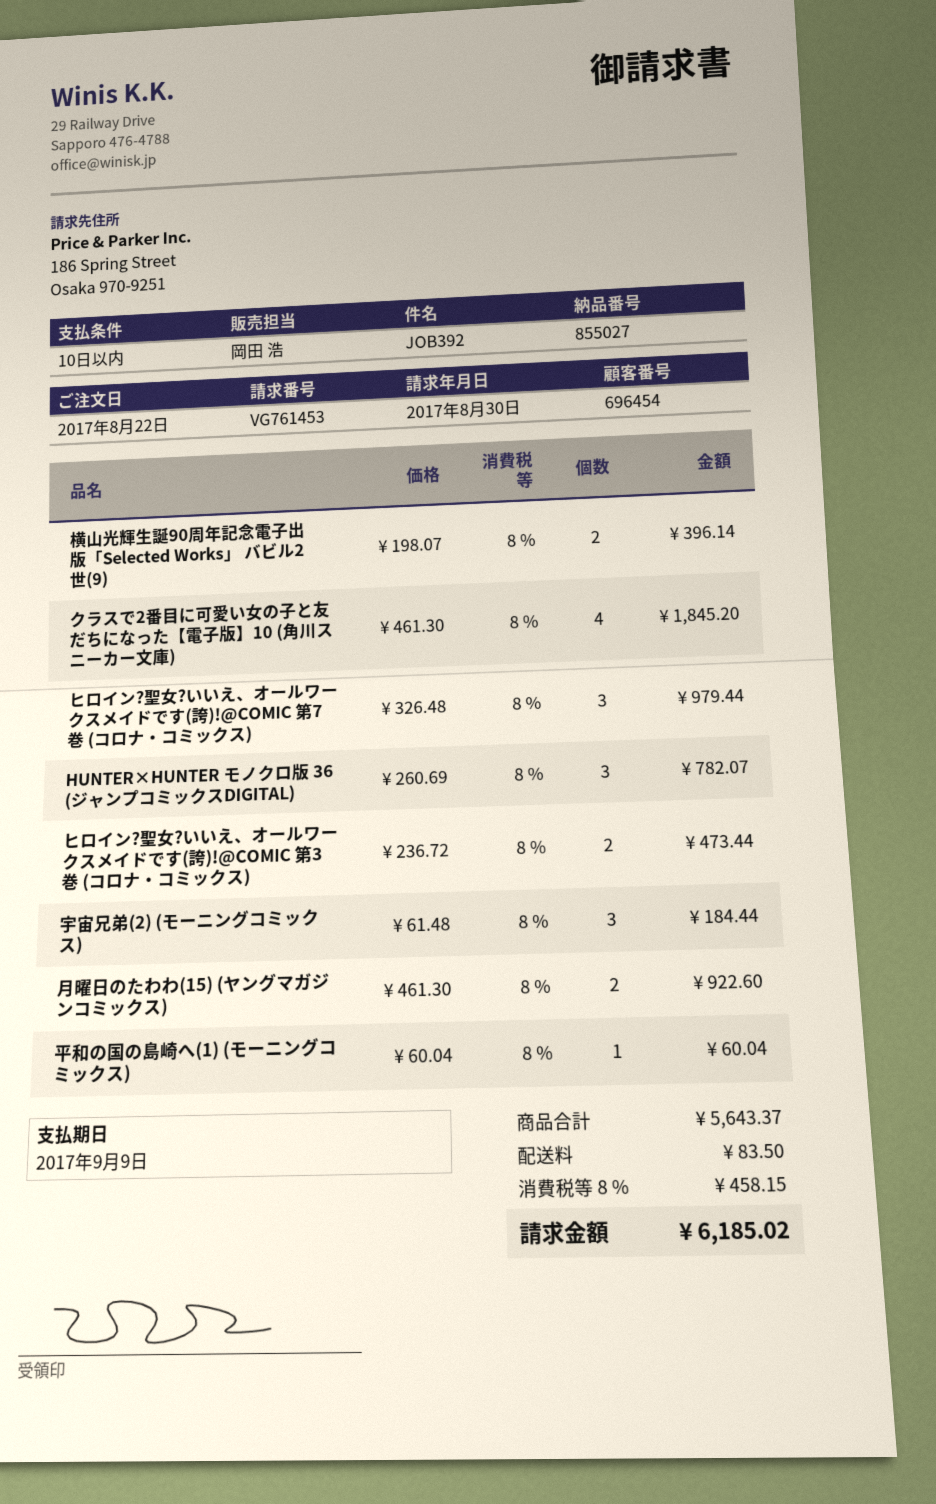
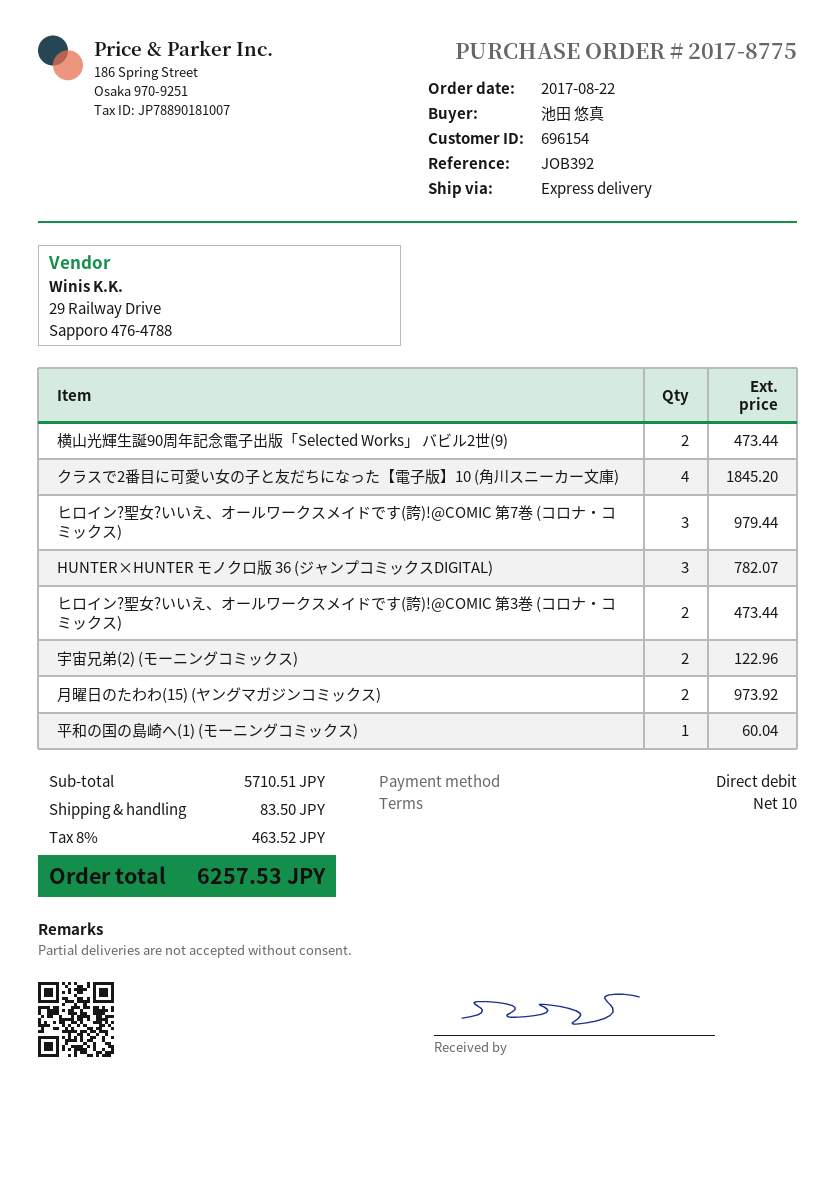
customer number: 696454 -> 696154
横山光輝生誕90周年記念電子出版「Selected Works」 バビル2世(9): 2 for 396.14 -> 2 for 473.44
宇宙兄弟(2) (モーニングコミックス): 3 for 184.44 -> 2 for 122.96
月曜日のたわわ(15) (ヤングマガジンコミックス): 2 for 922.60 -> 2 for 973.92
subtotal: 5643.37 -> 5710.51
tax: 8% = 458.15 -> 8% = 463.52
total: 6185.02 -> 6257.53

